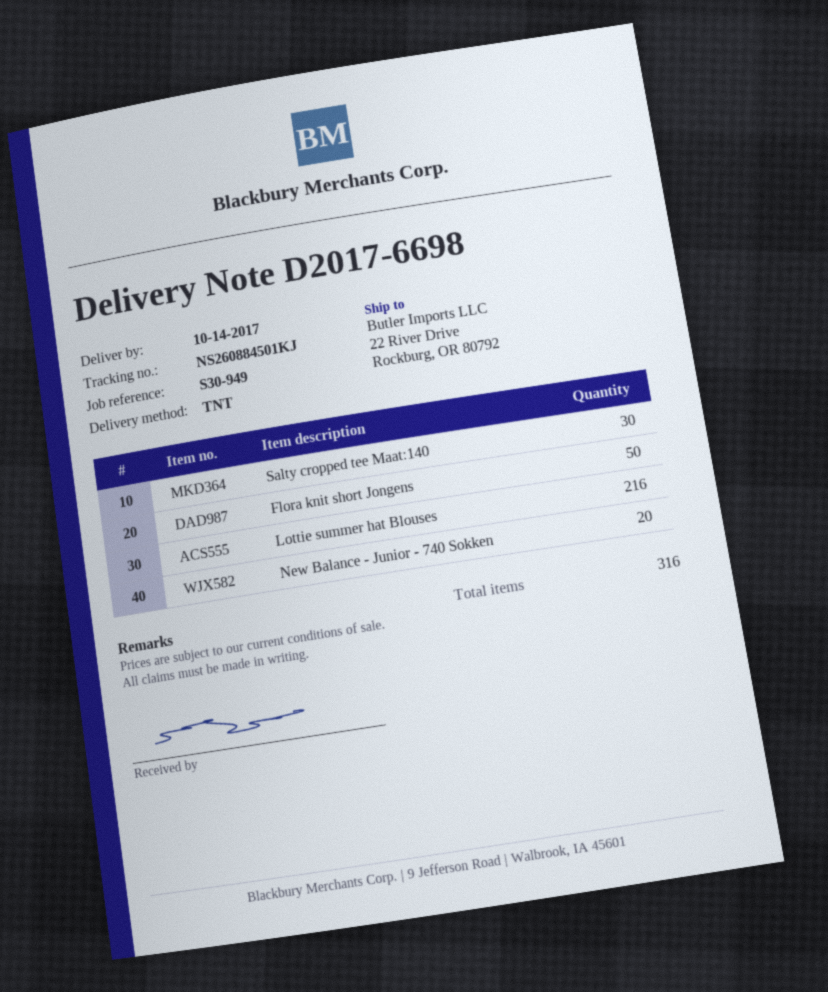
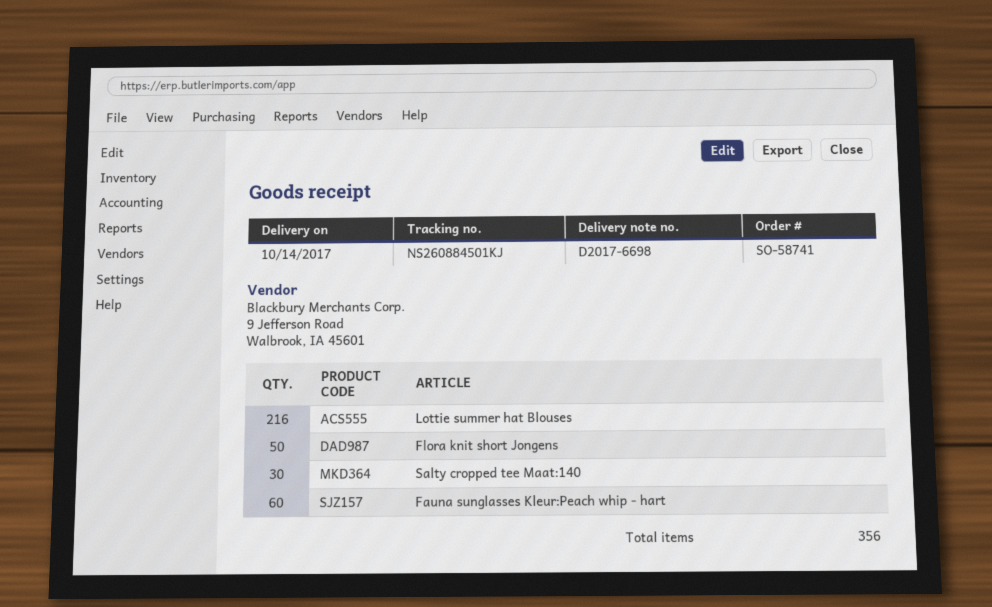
New Balance - Junior - 740 Sokken: 20 -> none
Fauna sunglasses Kleur:Peach whip - hart: none -> 60
total quantity: 316 -> 356

